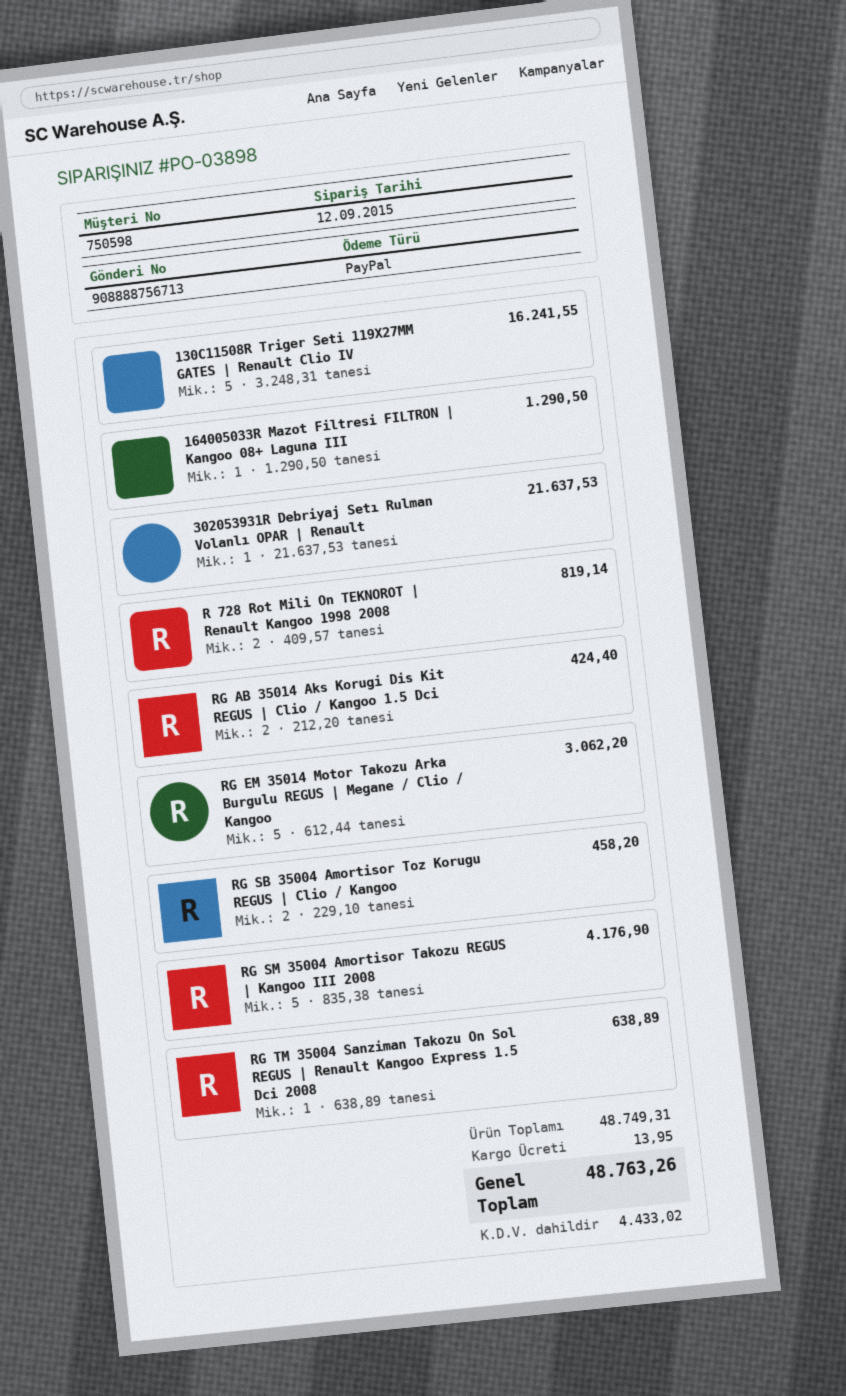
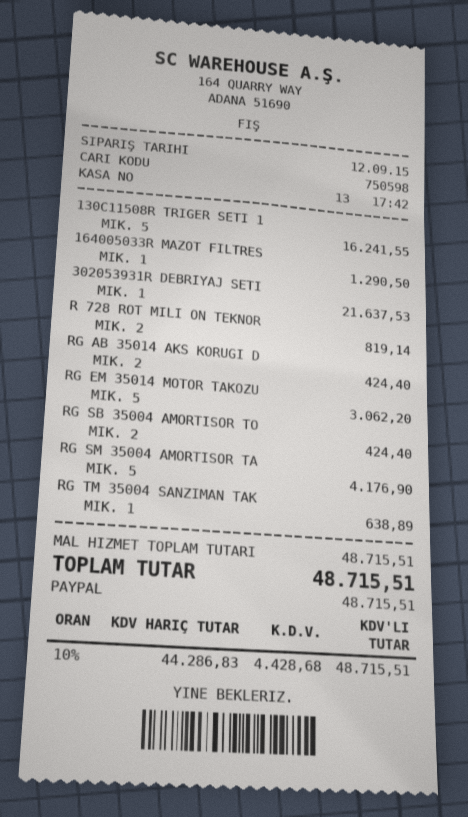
RG SB 35004 Amortisor Toz Korugu REGUS | Clio / Kangoo: 2 for 458.20 -> 2 for 424.40
subtotal: 48749.31 -> 48715.51
shipping: 13.95 -> none
tax: 4433.02 -> 4428.68
total: 48763.26 -> 48715.51

